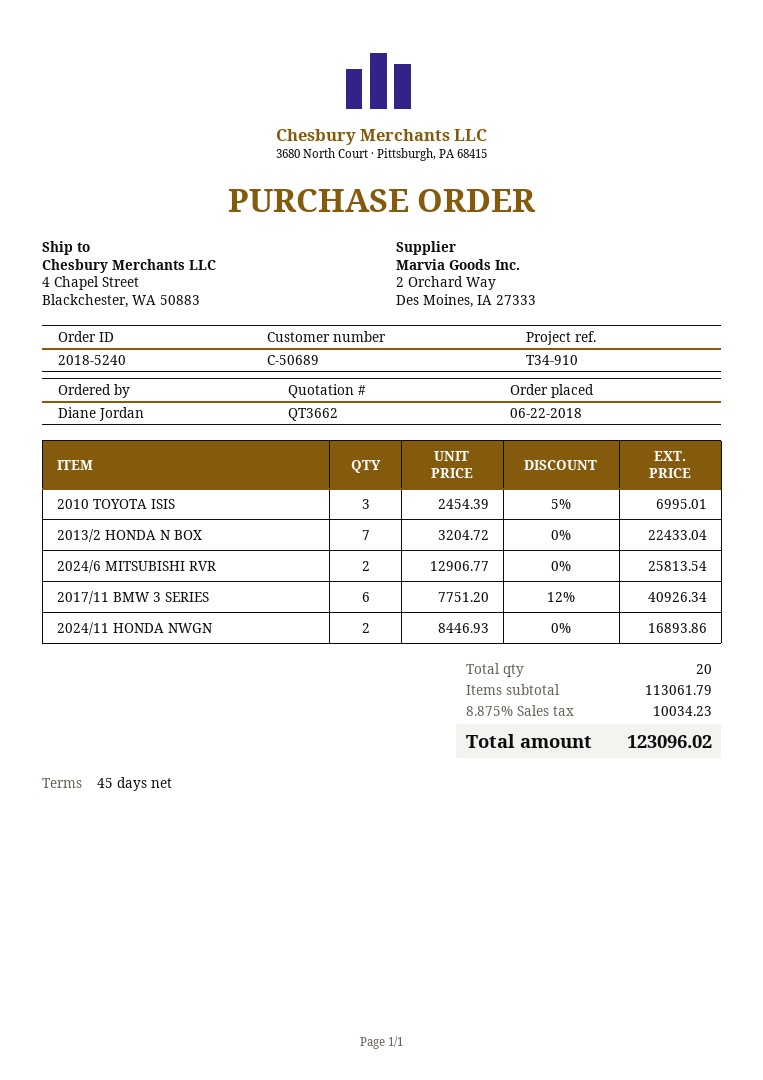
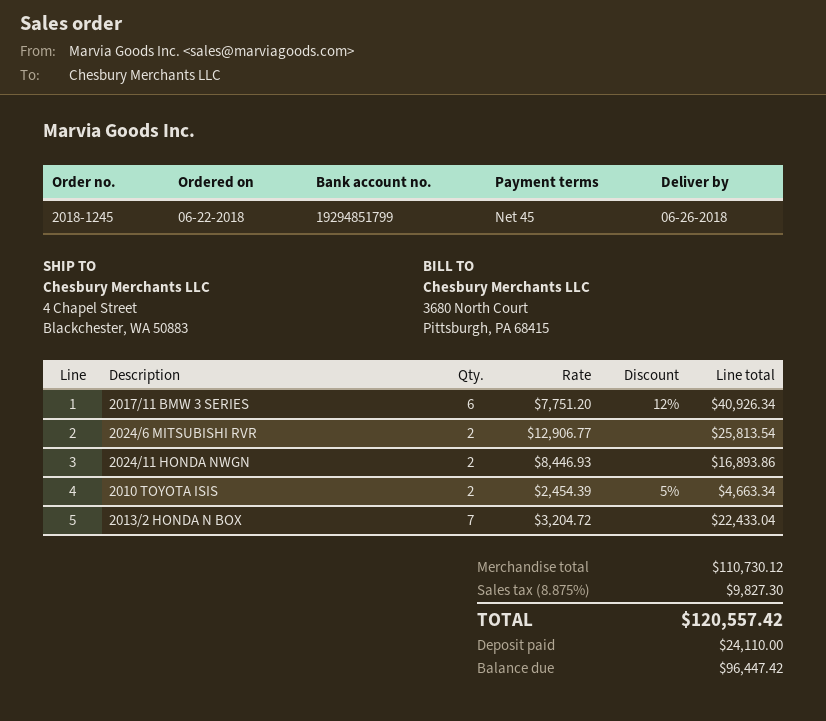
order number: 2018-5240 -> 2018-1245
2010 TOYOTA ISIS: 3 x 2454.39 - 5% = 6995.01 -> 2 x 2454.39 - 5% = 4663.34
subtotal: 113061.79 -> 110730.12
tax: 8.875% = 10034.23 -> 8.875% = 9827.30
total: 123096.02 -> 120557.42

